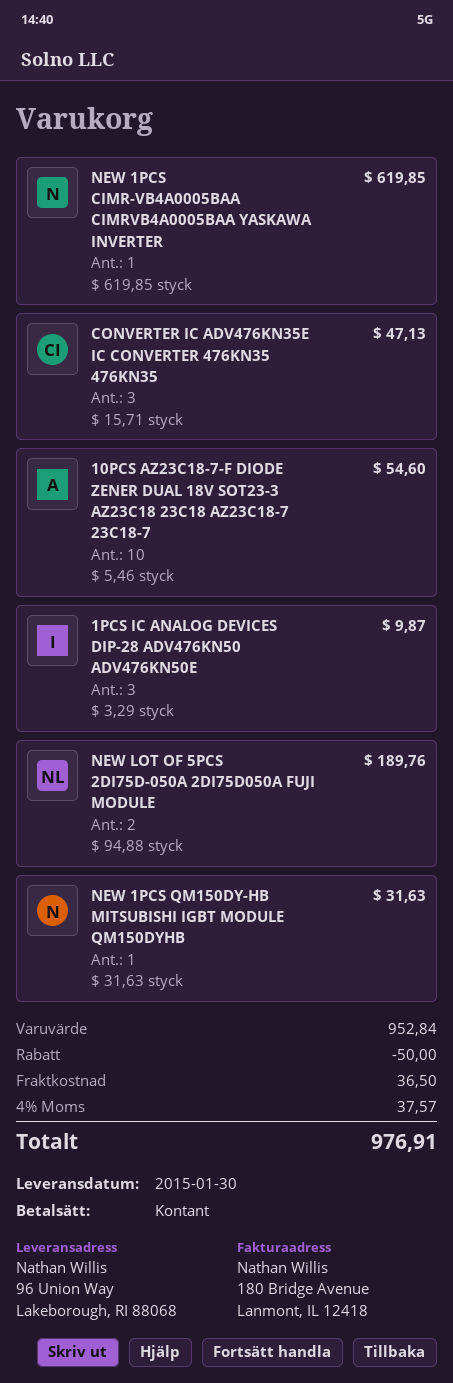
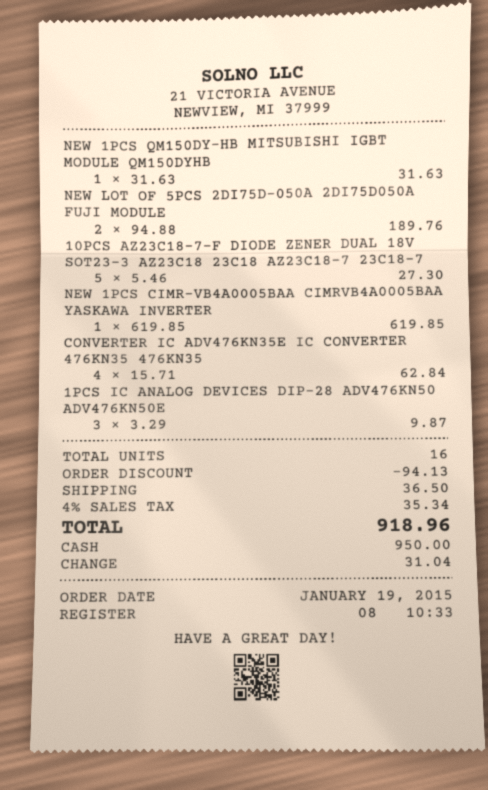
CONVERTER IC ADV476KN35E IC CONVERTER 476KN35 476KN35: 3 x 15.71 = 47.13 -> 4 x 15.71 = 62.84
10PCS AZ23C18-7-F DIODE ZENER DUAL 18V SOT23-3 AZ23C18 23C18 AZ23C18-7 23C18-7: 10 x 5.46 = 54.60 -> 5 x 5.46 = 27.30
discount: 50.00 -> 94.13
tax: 4% = 37.57 -> 4% = 35.34
total: 976.91 -> 918.96

